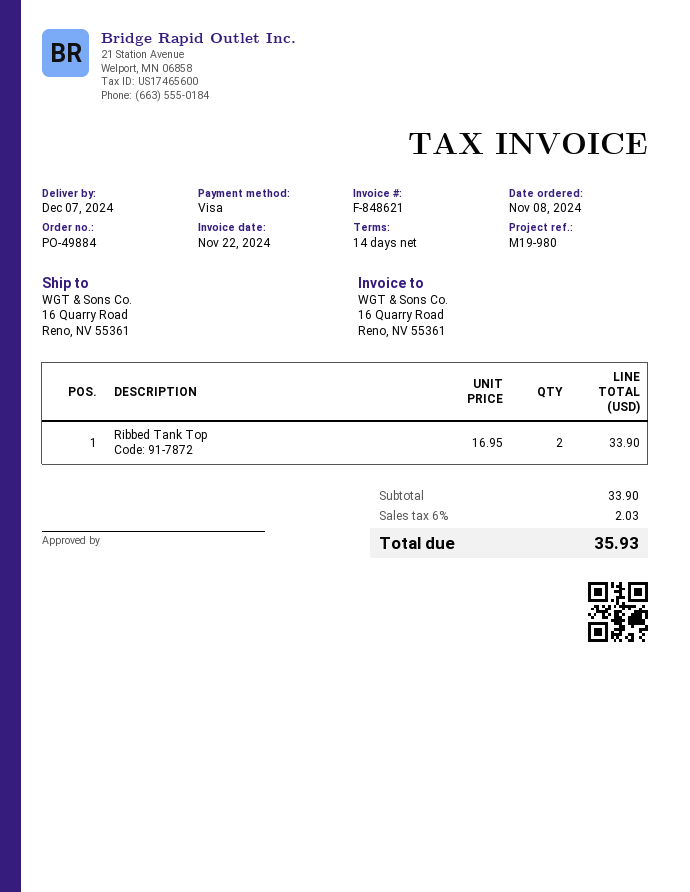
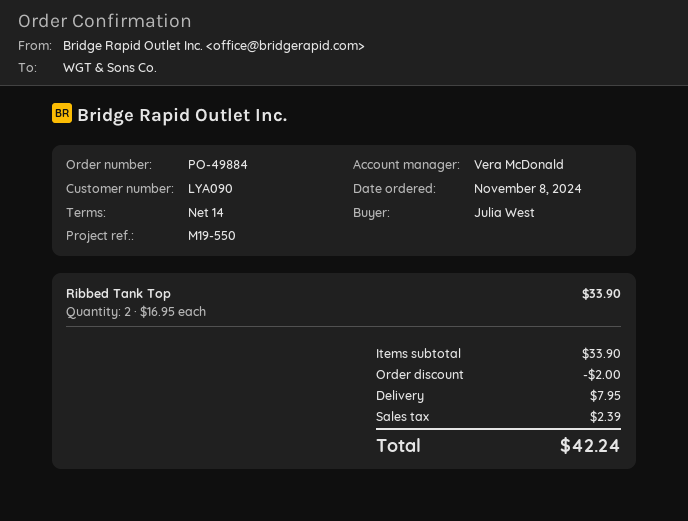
reference: M19-980 -> M19-550
discount: none -> 2.00
shipping: none -> 7.95
tax: 2.03 -> 2.39
total: 35.93 -> 42.24

